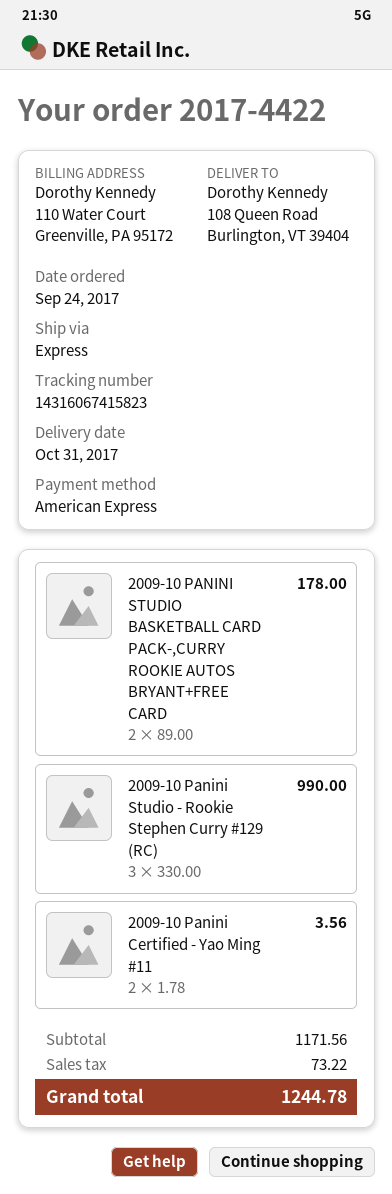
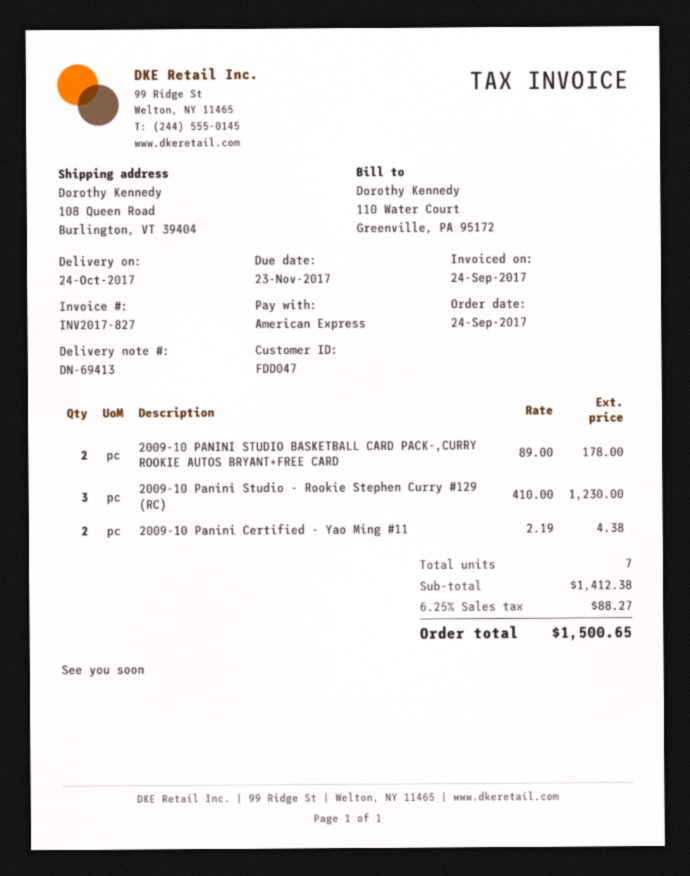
delivery date: 2017-10-31 -> 2017-10-24
2009-10 Panini Studio - Rookie Stephen Curry #129 (RC): 3 x 330.00 = 990.00 -> 3 x 410.00 = 1230.00
2009-10 Panini Certified - Yao Ming #11: 2 x 1.78 = 3.56 -> 2 x 2.19 = 4.38
subtotal: 1171.56 -> 1412.38
tax: 73.22 -> 88.27
total: 1244.78 -> 1500.65

